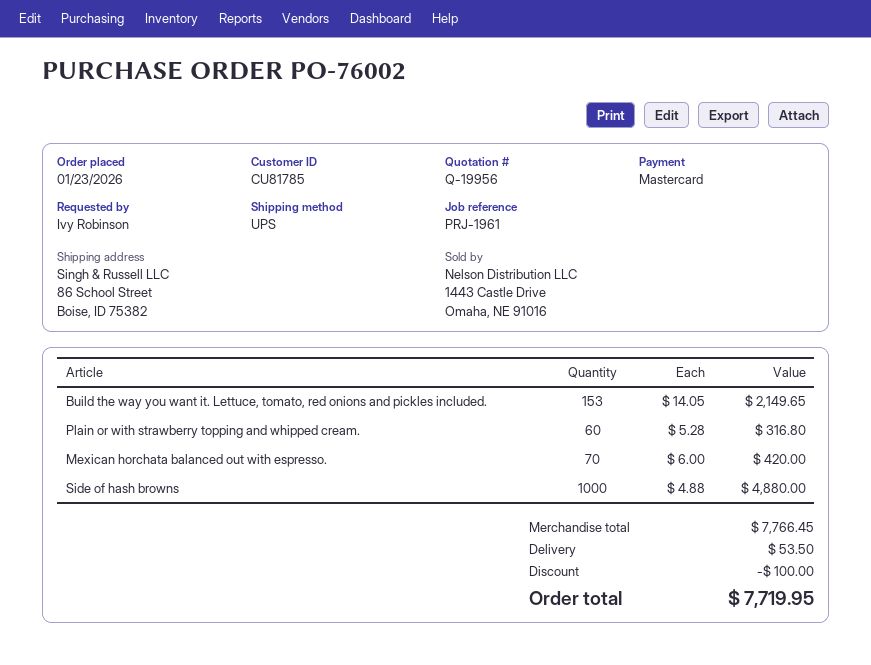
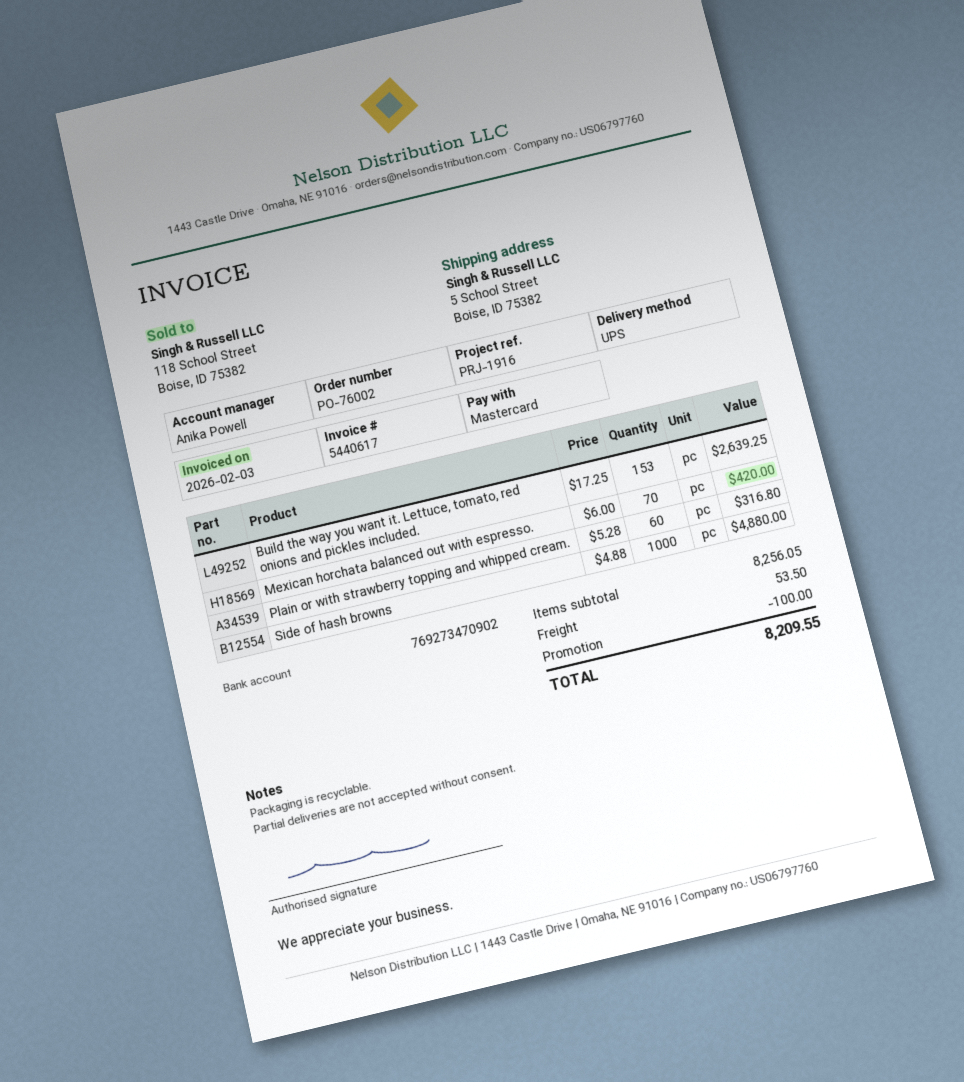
reference: PRJ-1961 -> PRJ-1916
ship to: 86 School Street, Boise, ID 75382 -> 5 School Street, Boise, ID 75382
Build the way you want it. Lettuce, tomato, red onions and pickles included.: 153 x 14.05 = 2149.65 -> 153 x 17.25 = 2639.25
subtotal: 7766.45 -> 8256.05
total: 7719.95 -> 8209.55

